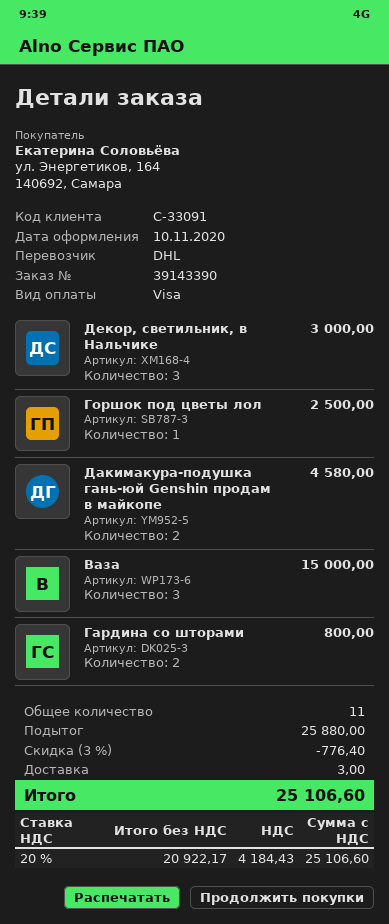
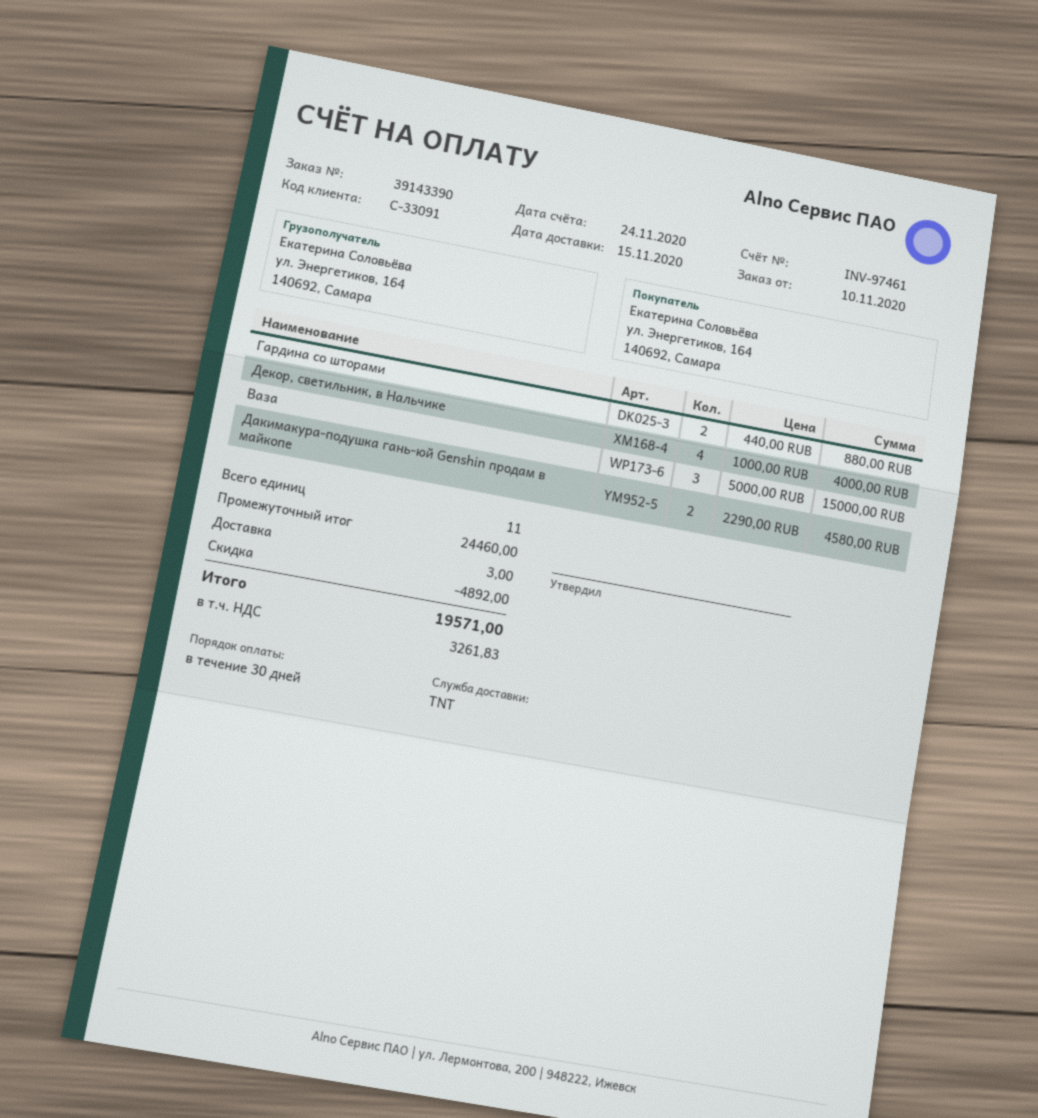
shipping method: DHL -> TNT
Декор, светильник, в Нальчике: 3 for 3000.00 -> 4 for 4000.00
Горшок под цветы лол: 1 for 2500.00 -> none
Гардина со шторами: 2 for 800.00 -> 2 for 880.00
subtotal: 25880.00 -> 24460.00
discount: 776.40 -> 4892.00
tax: 4184.43 -> 3261.83
total: 25106.60 -> 19571.00

